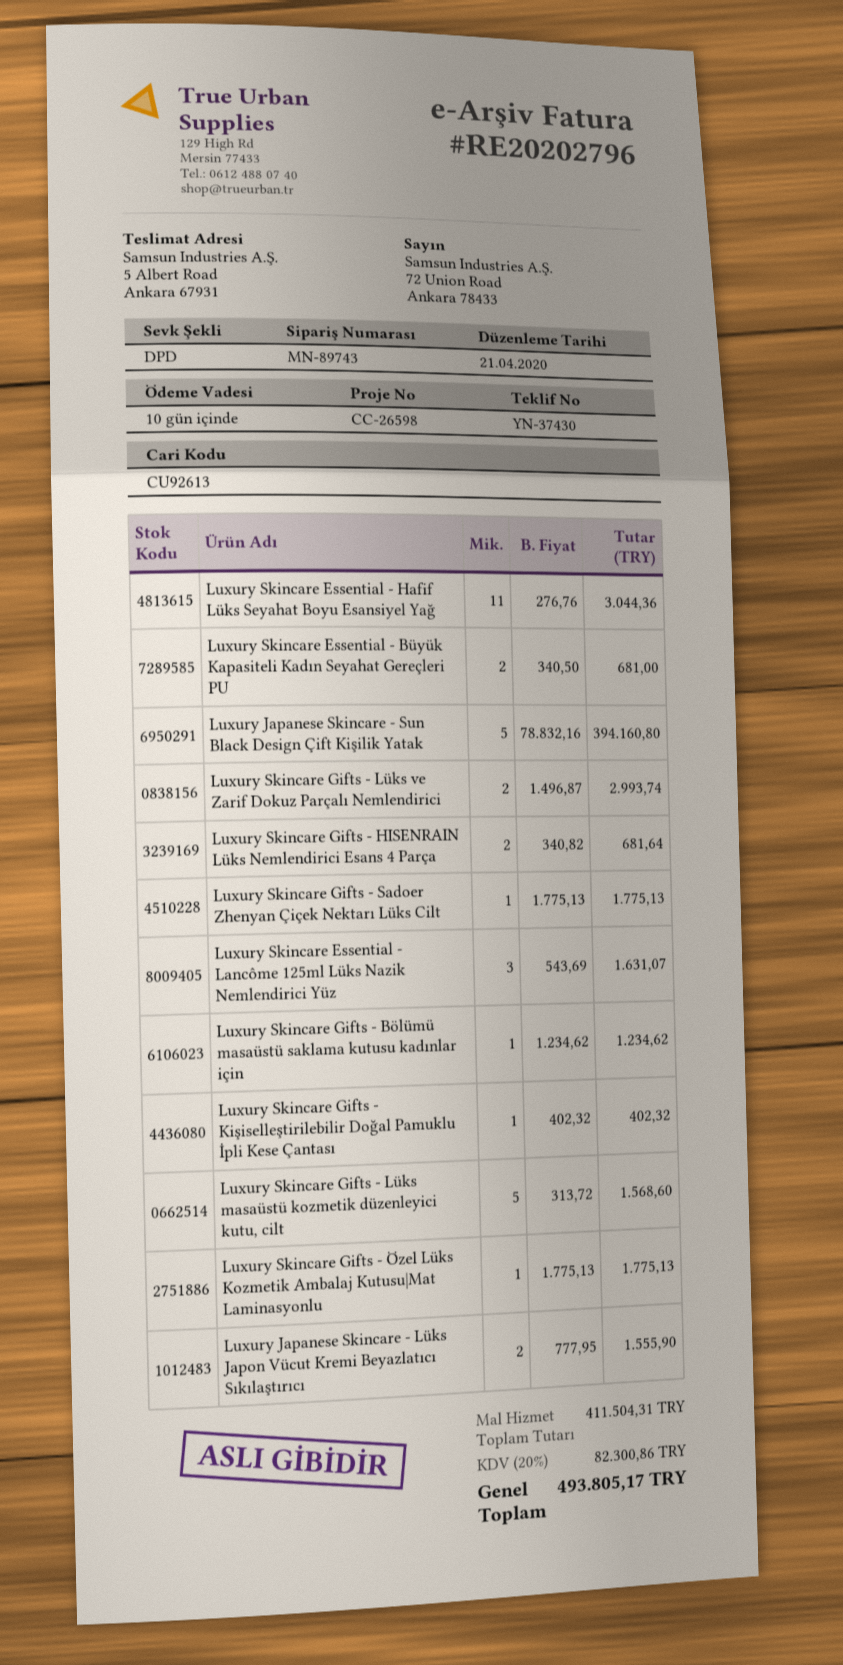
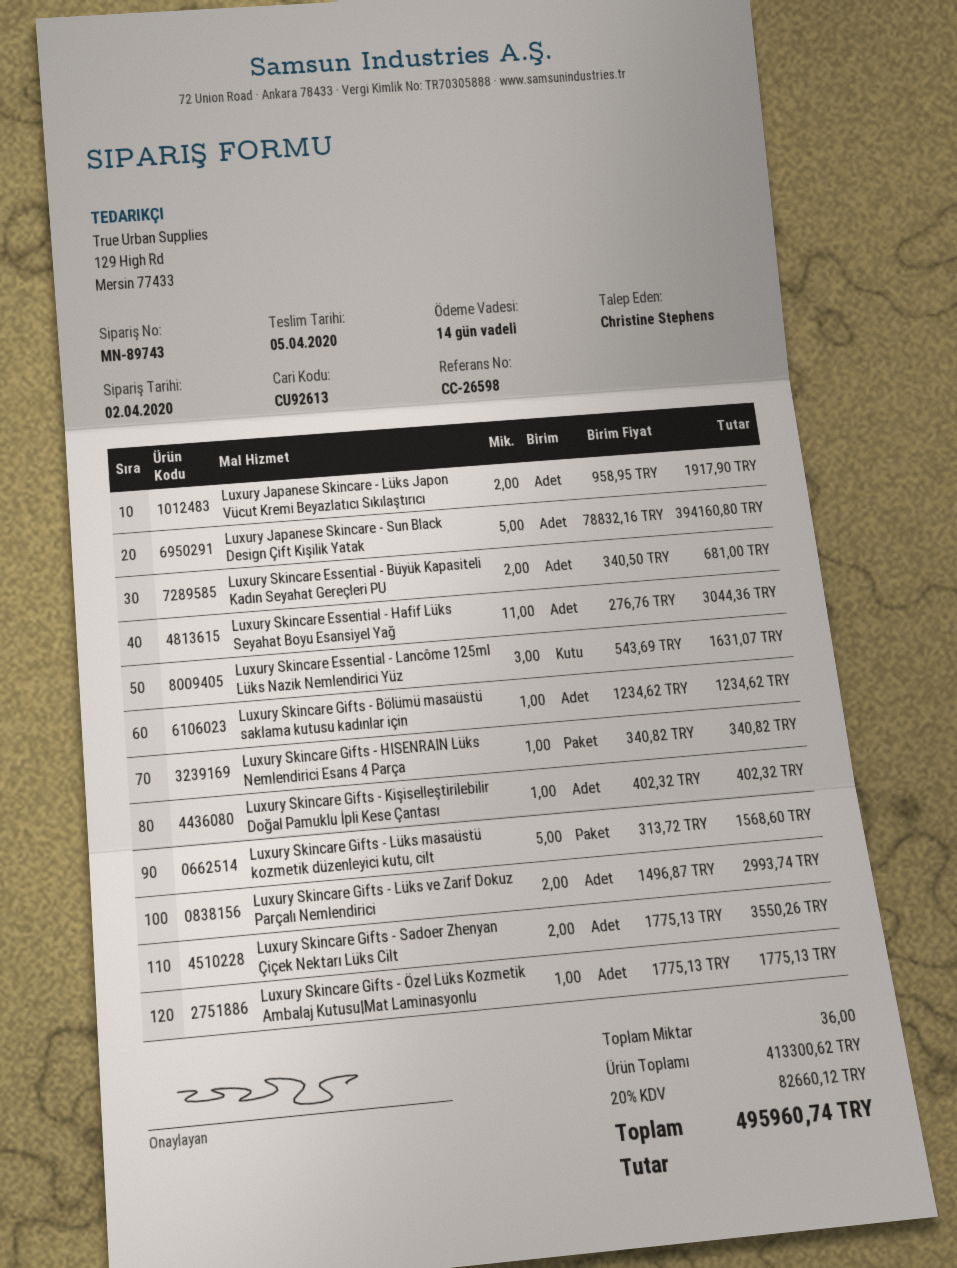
payment terms: 10 days -> 14 days
Luxury Skincare Gifts - HISENRAIN Lüks Nemlendirici Esans 4 Parça: 2 x 340.82 = 681.64 -> 1 x 340.82 = 340.82
Luxury Skincare Gifts - Sadoer Zhenyan Çiçek Nektarı Lüks Cilt: 1 x 1775.13 = 1775.13 -> 2 x 1775.13 = 3550.26
Luxury Japanese Skincare - Lüks Japon Vücut Kremi Beyazlatıcı Sıkılaştırıcı: 2 x 777.95 = 1555.90 -> 2 x 958.95 = 1917.90
subtotal: 411504.31 -> 413300.62
tax: 20% = 82300.86 -> 20% = 82660.12
total: 493805.17 -> 495960.74

